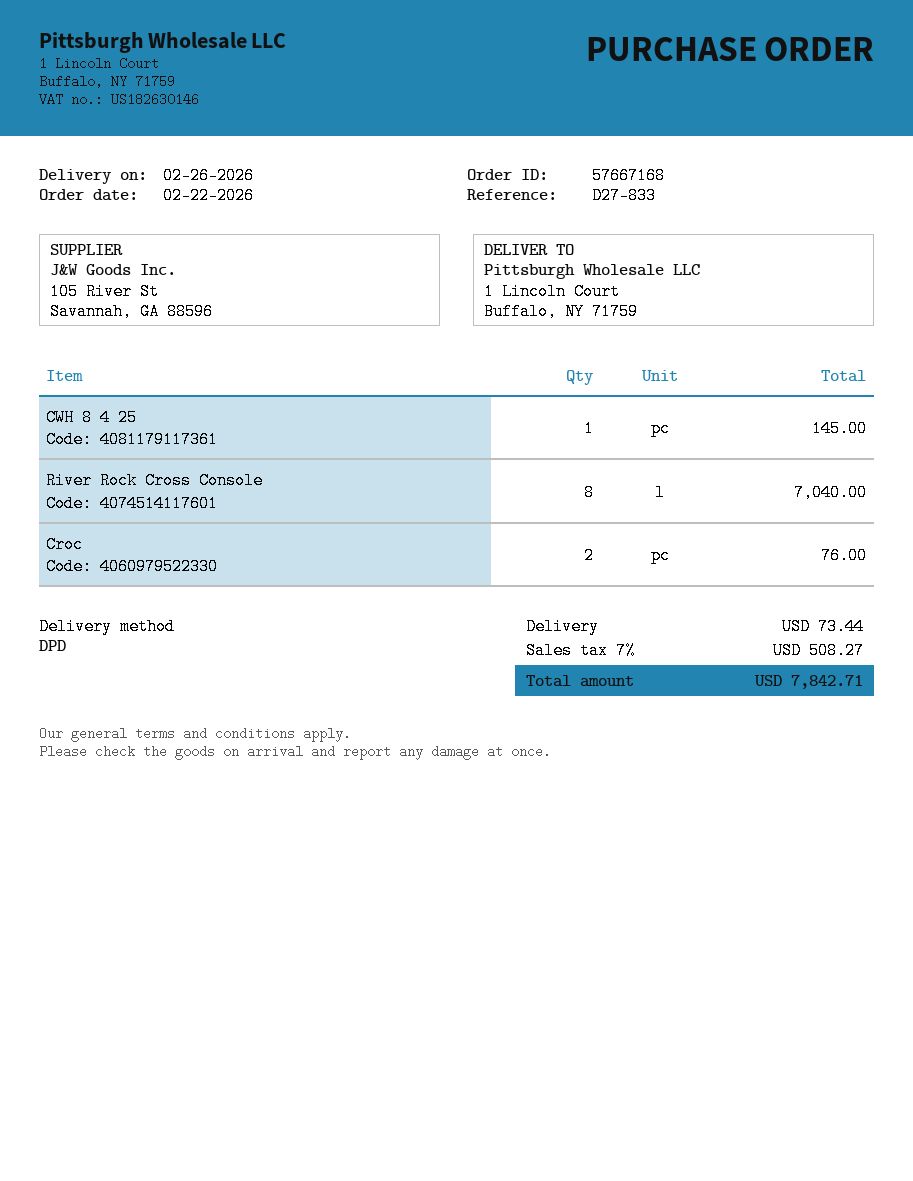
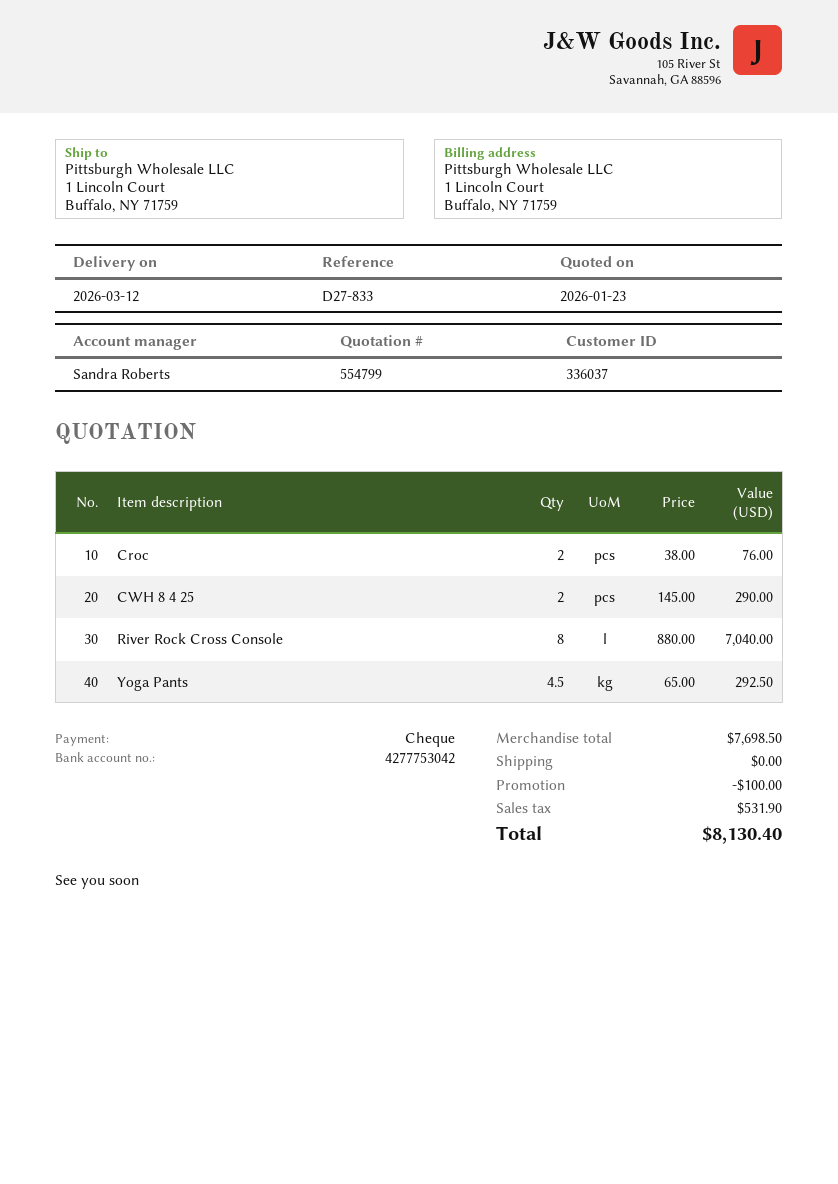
delivery date: 2026-02-26 -> 2026-03-12
CWH 8 4 25: 1 for 145.00 -> 2 for 290.00
Yoga Pants: none -> 4.5 for 292.50
discount: none -> 100.00
shipping: 73.44 -> 0.00
tax: 508.27 -> 531.90
total: 7842.71 -> 8130.40

